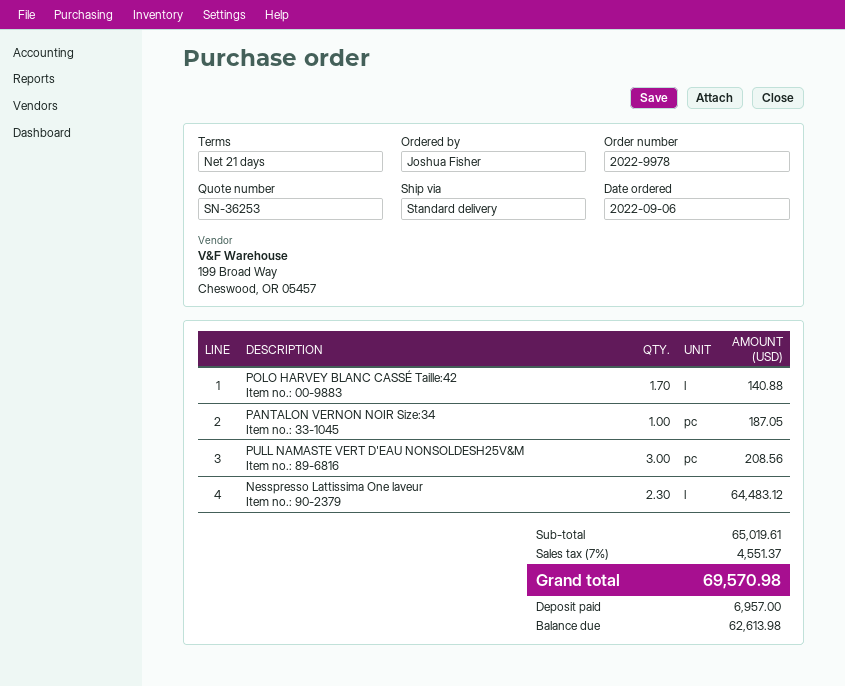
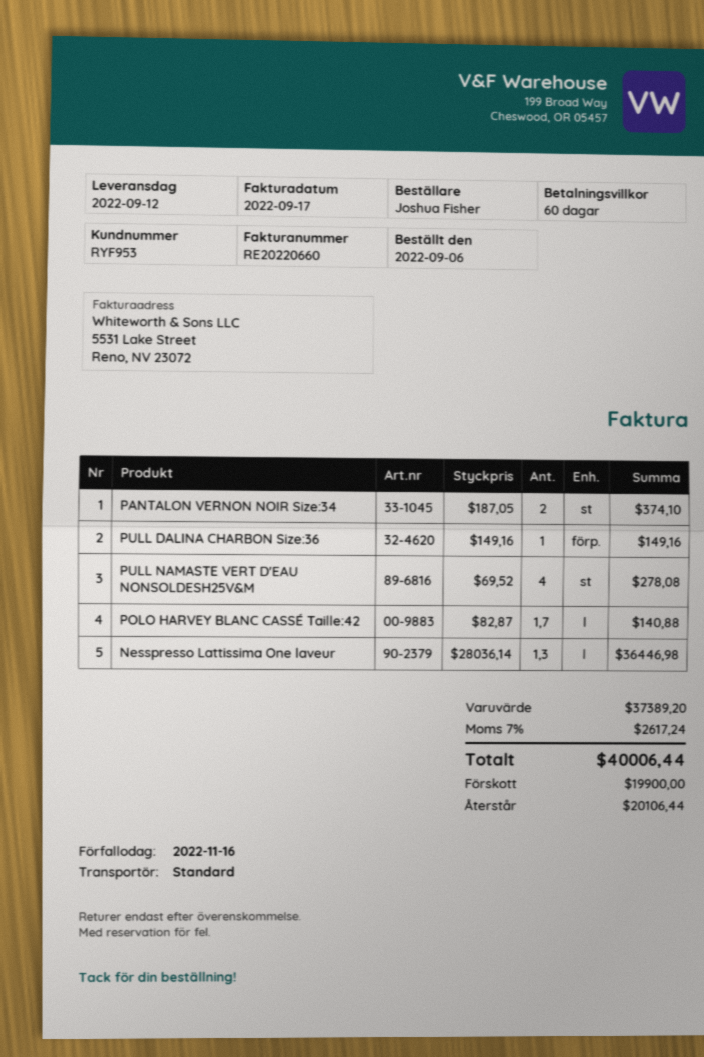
payment terms: 21 days -> 60 days
PANTALON VERNON NOIR Size:34: 1 for 187.05 -> 2 for 374.10
PULL NAMASTE VERT D'EAU NONSOLDESH25V&M: 3 for 208.56 -> 4 for 278.08
Nesspresso Lattissima One laveur: 2.3 for 64483.12 -> 1.3 for 36446.98
PULL DALINA CHARBON Size:36: none -> 1 for 149.16
subtotal: 65019.61 -> 37389.20
tax: 7% = 4551.37 -> 7% = 2617.24
total: 69570.98 -> 40006.44
deposit: 6957.00 -> 19900.00
balance: 62613.98 -> 20106.44

